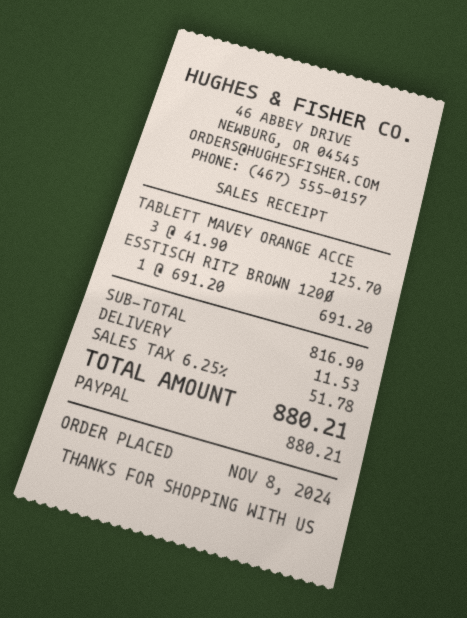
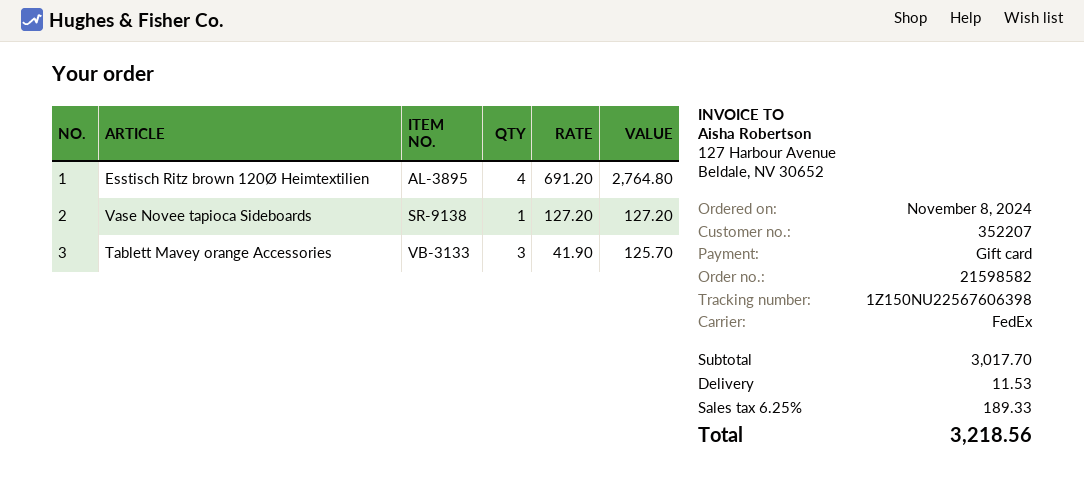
payment method: PayPal -> gift card
ESSTISCH RITZ BROWN 120Ø: 1 x 691.20 = 691.20 -> 4 x 691.20 = 2764.80
Vase Novee tapioca Sideboards: none -> 1 x 127.20 = 127.20
subtotal: 816.90 -> 3017.70
tax: 6.25% = 51.78 -> 6.25% = 189.33
total: 880.21 -> 3218.56

